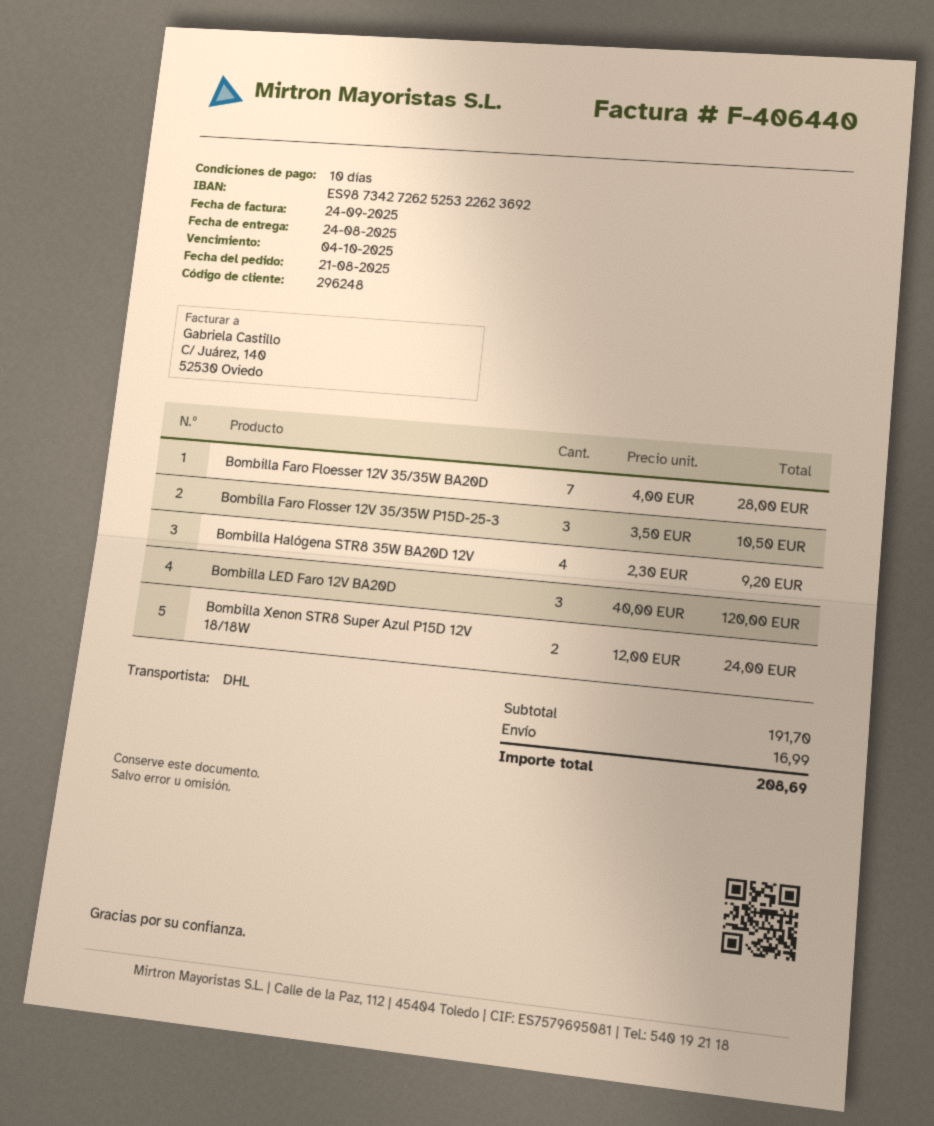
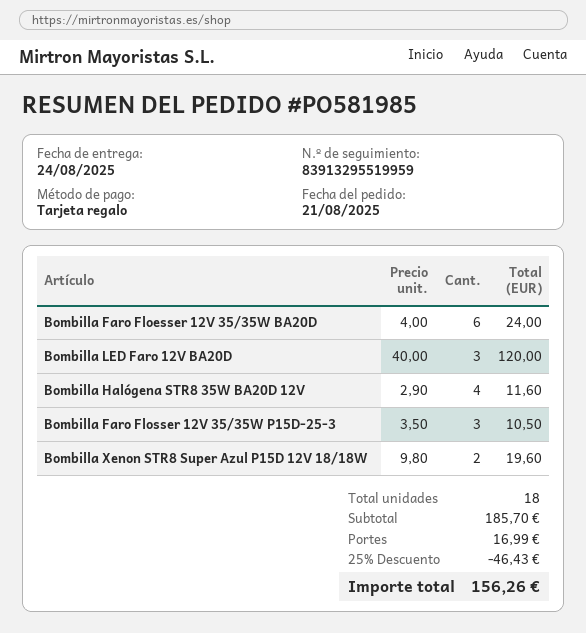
Bombilla Faro Floesser 12V 35/35W BA20D: 7 x 4.00 = 28.00 -> 6 x 4.00 = 24.00
Bombilla Halógena STR8 35W BA20D 12V: 4 x 2.30 = 9.20 -> 4 x 2.90 = 11.60
Bombilla Xenon STR8 Super Azul P15D 12V 18/18W: 2 x 12.00 = 24.00 -> 2 x 9.80 = 19.60
subtotal: 191.70 -> 185.70
discount: none -> 25% = 46.43
total: 208.69 -> 156.26

